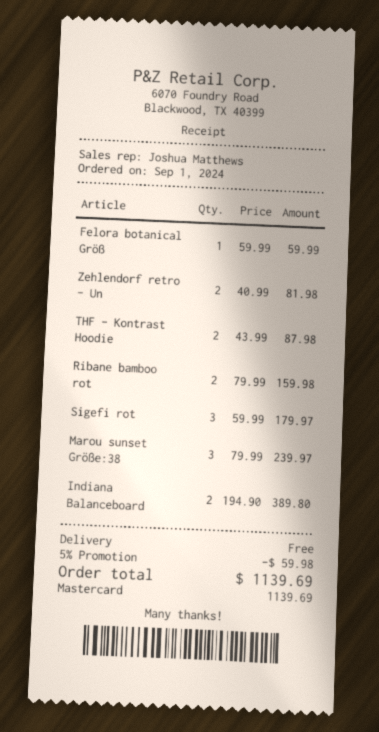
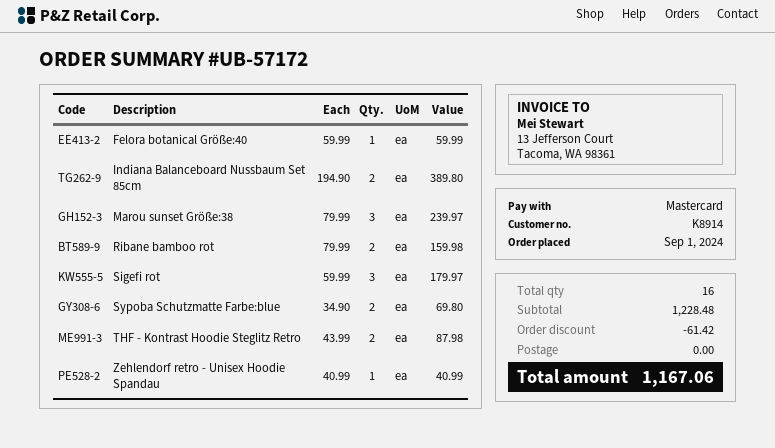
Zehlendorf retro - Un: 2 x 40.99 = 81.98 -> 1 x 40.99 = 40.99
Sypoba Schutzmatte Farbe:blue: none -> 2 x 34.90 = 69.80
discount: 59.98 -> 61.42
total: 1139.69 -> 1167.06

